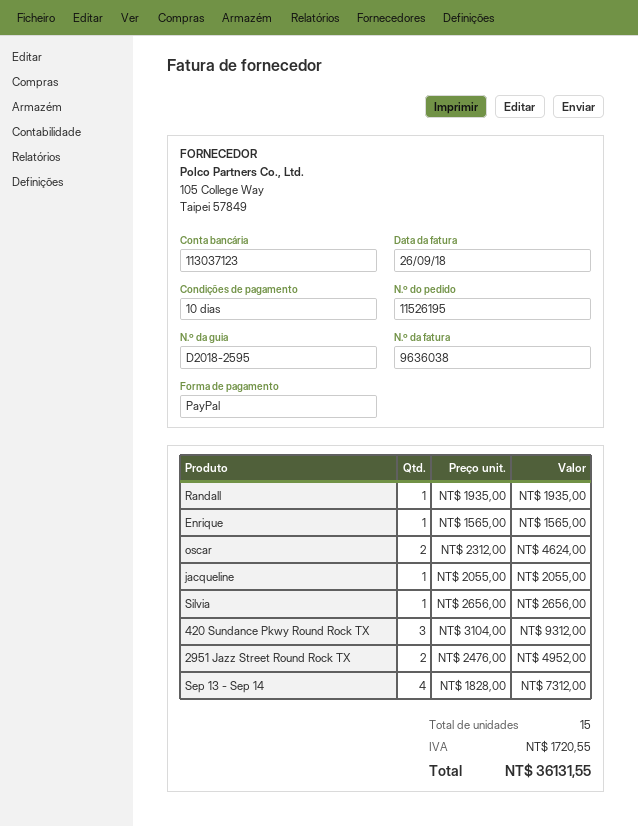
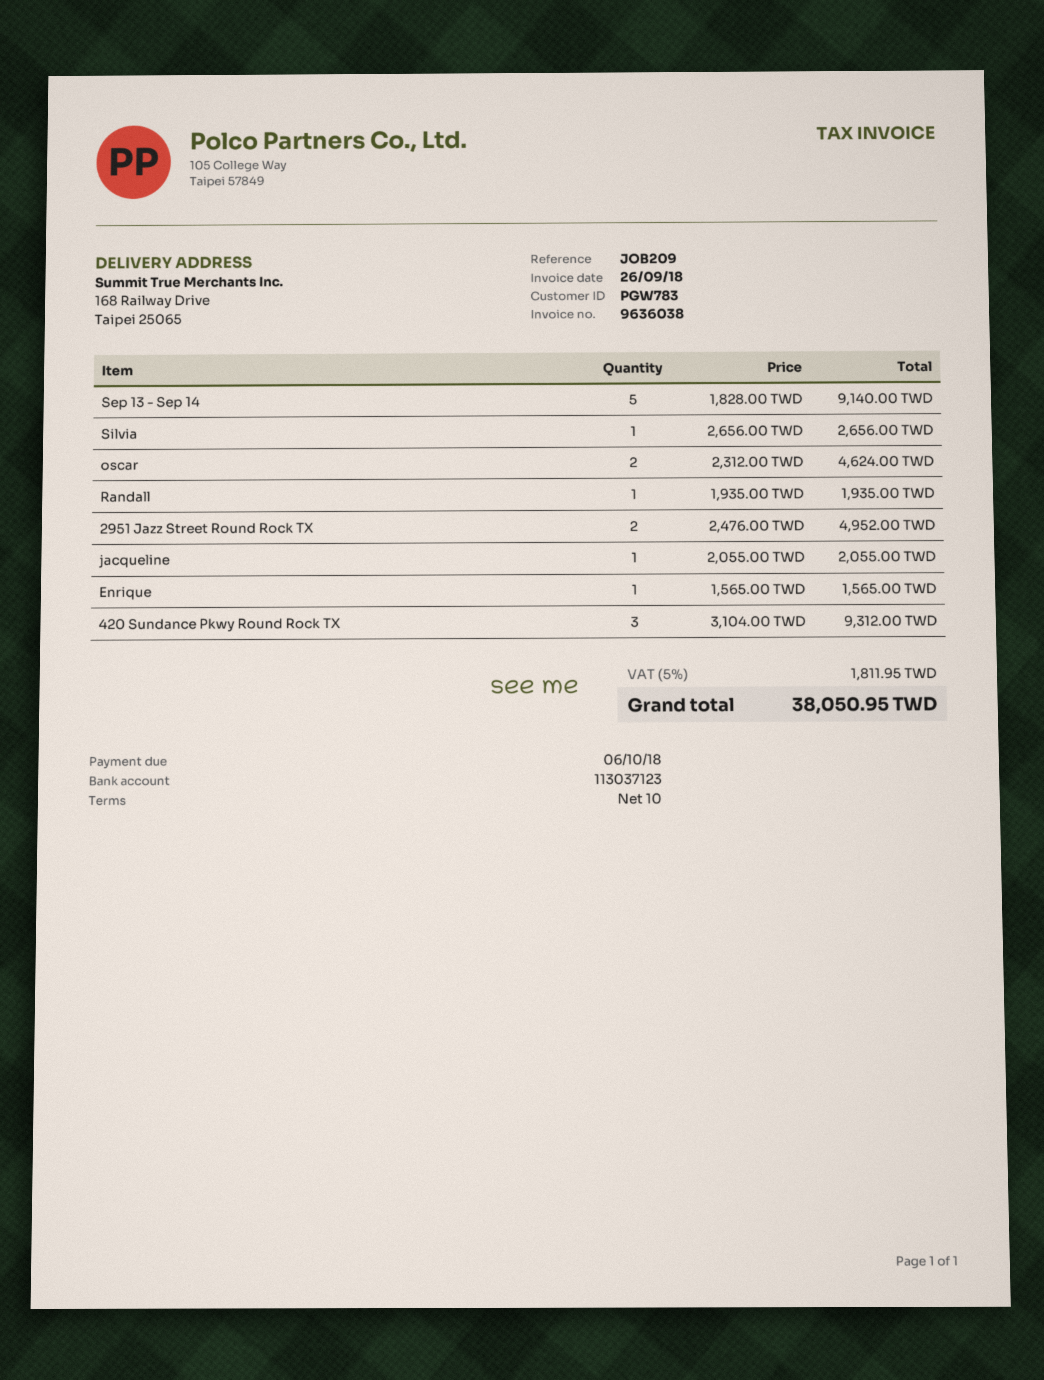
Sep 13 - Sep 14: 4 x 1828.00 = 7312.00 -> 5 x 1828.00 = 9140.00
tax: 1720.55 -> 1811.95
total: 36131.55 -> 38050.95

